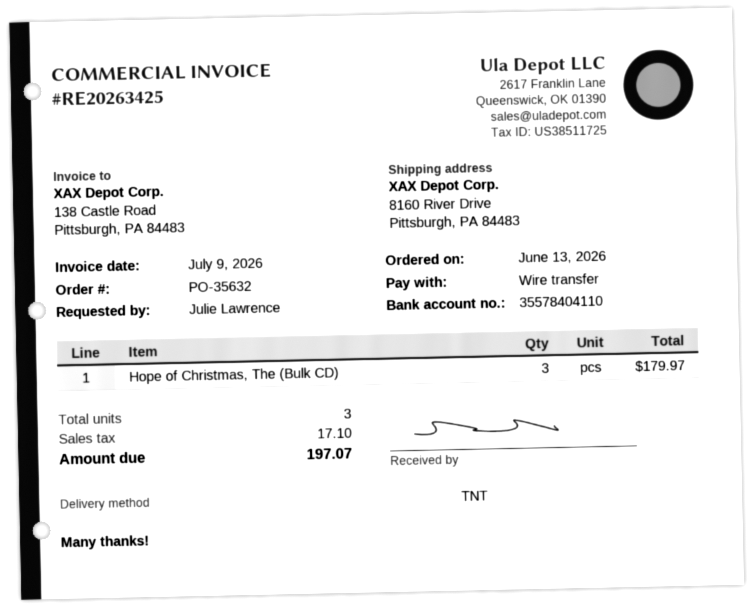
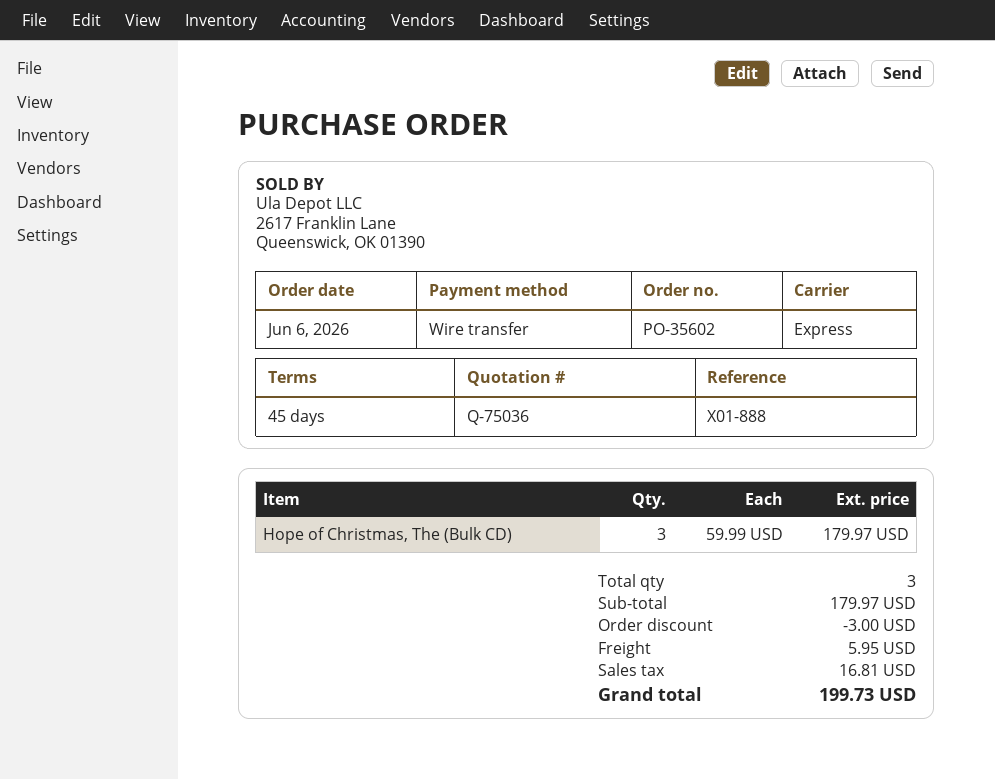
order number: PO-35632 -> PO-35602
order date: 2026-06-13 -> 2026-06-06
shipping method: TNT -> express
discount: none -> 3.00
shipping: none -> 5.95
tax: 17.10 -> 16.81
total: 197.07 -> 199.73

